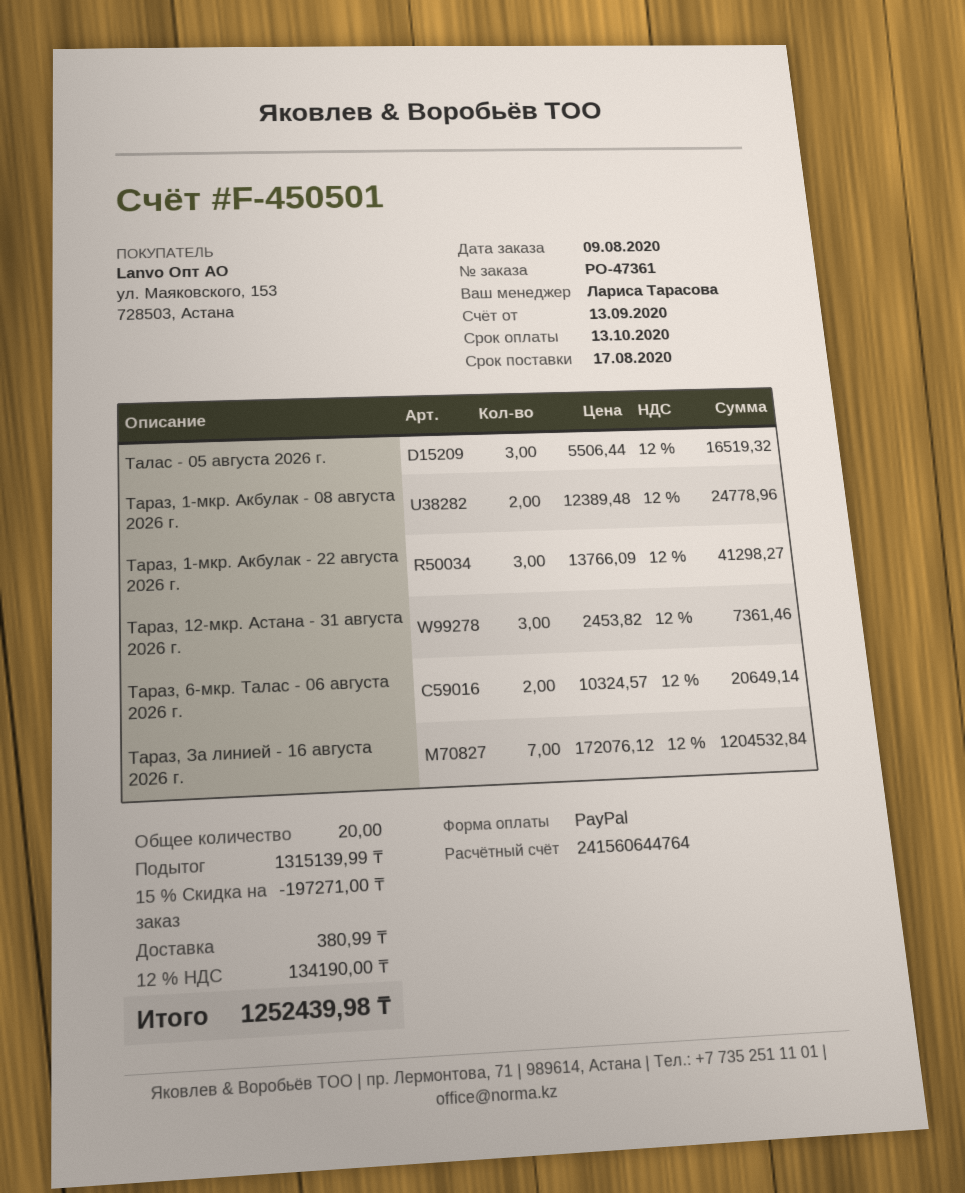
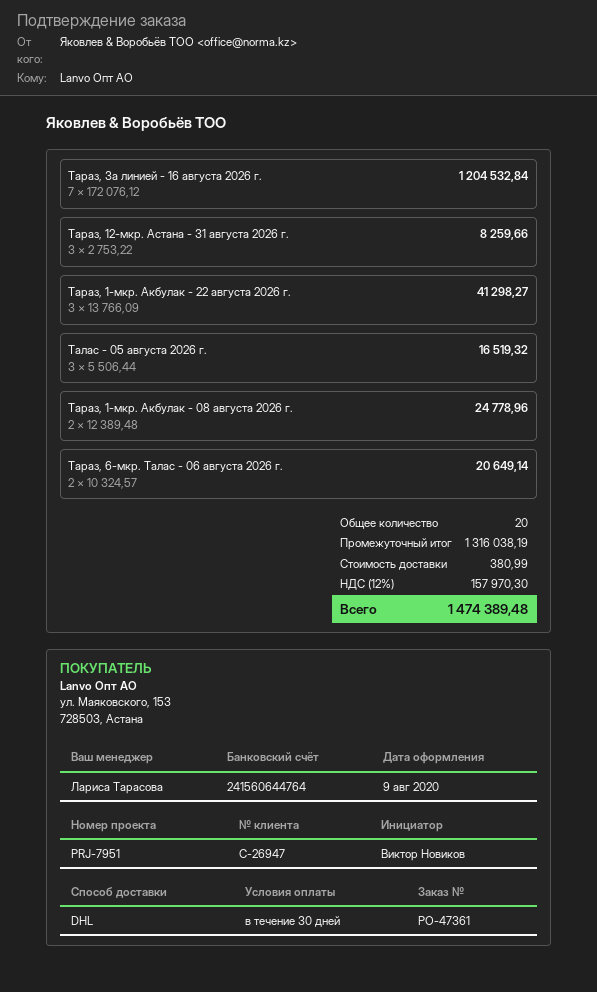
Тараз, 12-мкр. Астана - 31 августа 2026 г.: 3 x 2453.82 = 7361.46 -> 3 x 2753.22 = 8259.66
subtotal: 1315139.99 -> 1316038.19
discount: 15% = 197271.00 -> none
tax: 12% = 134190.00 -> 12% = 157970.30
total: 1252439.98 -> 1474389.48

